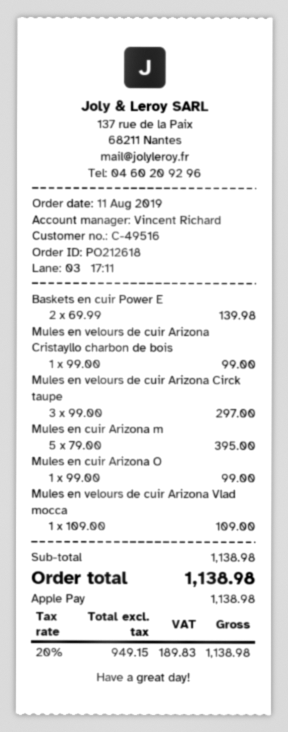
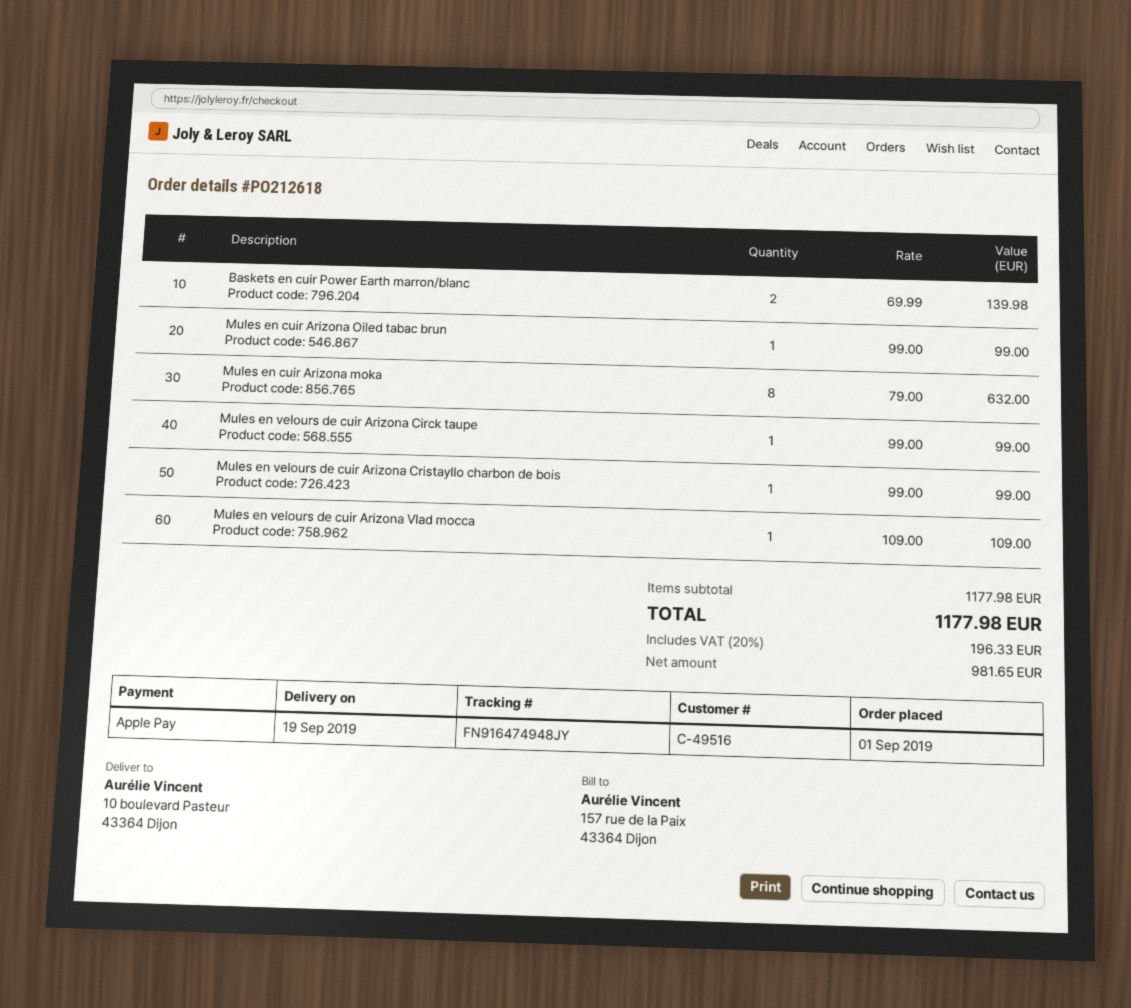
order date: 2019-08-11 -> 2019-09-01
Mules en velours de cuir Arizona Circk taupe: 3 x 99.00 = 297.00 -> 1 x 99.00 = 99.00
Mules en cuir Arizona m: 5 x 79.00 = 395.00 -> 8 x 79.00 = 632.00
subtotal: 1138.98 -> 1177.98
net: 949.15 -> 981.65
tax: 20% = 189.83 -> 20% = 196.33
total: 1138.98 -> 1177.98

